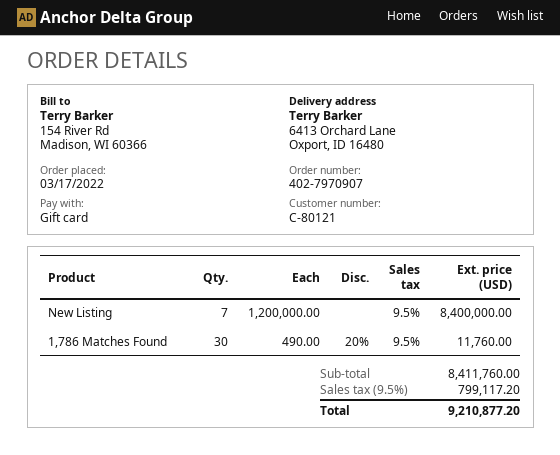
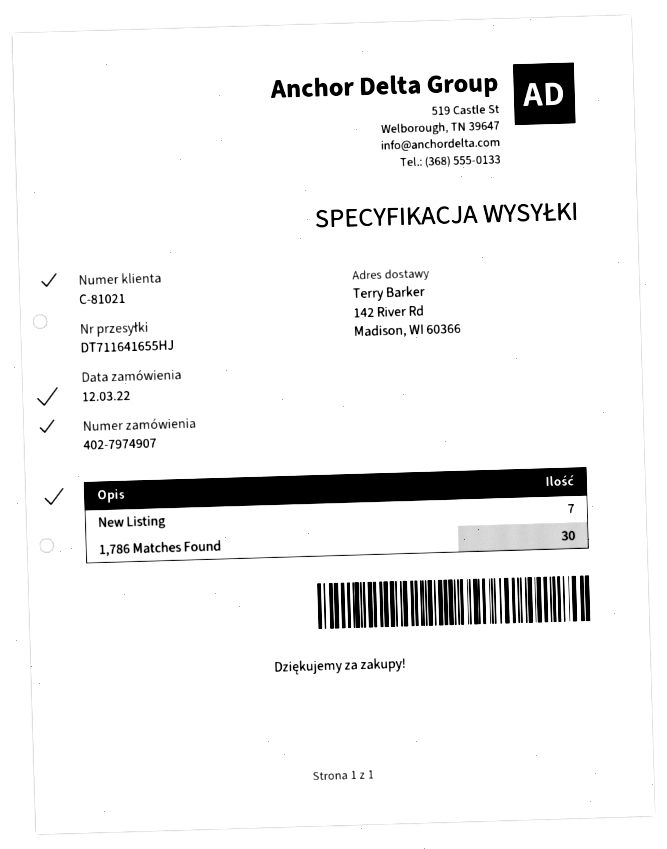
order number: 402-7970907 -> 402-7974907
order date: 2022-03-17 -> 2022-03-12
customer number: C-80121 -> C-81021
ship to: 6413 Orchard Lane, Oxport, ID 16480 -> 142 River Rd, Madison, WI 60366

